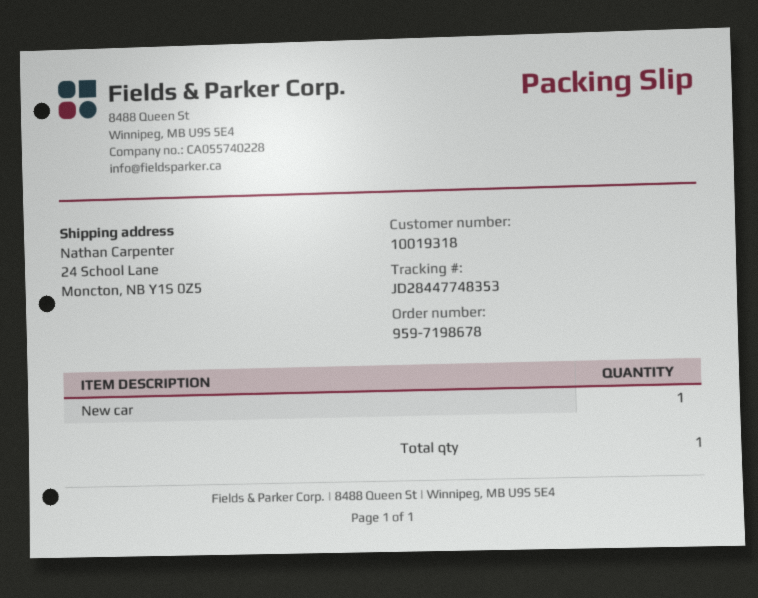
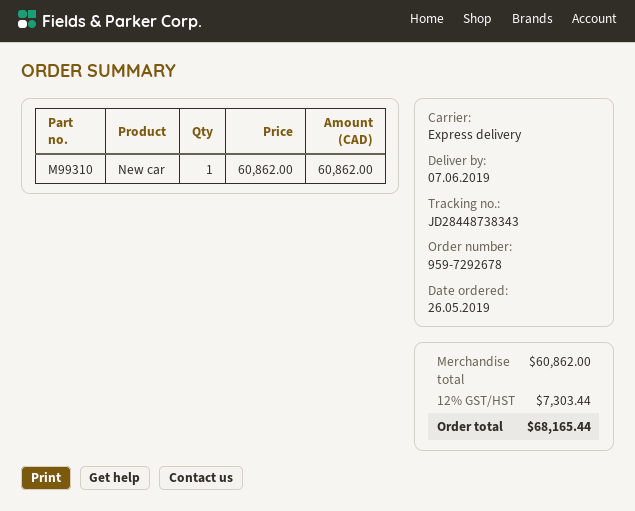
order number: 959-7198678 -> 959-7292678
tracking number: JD28447748353 -> JD28448738343

